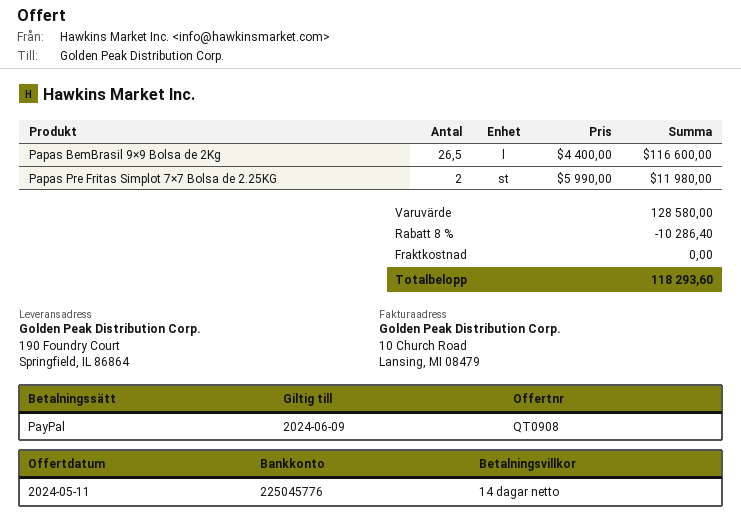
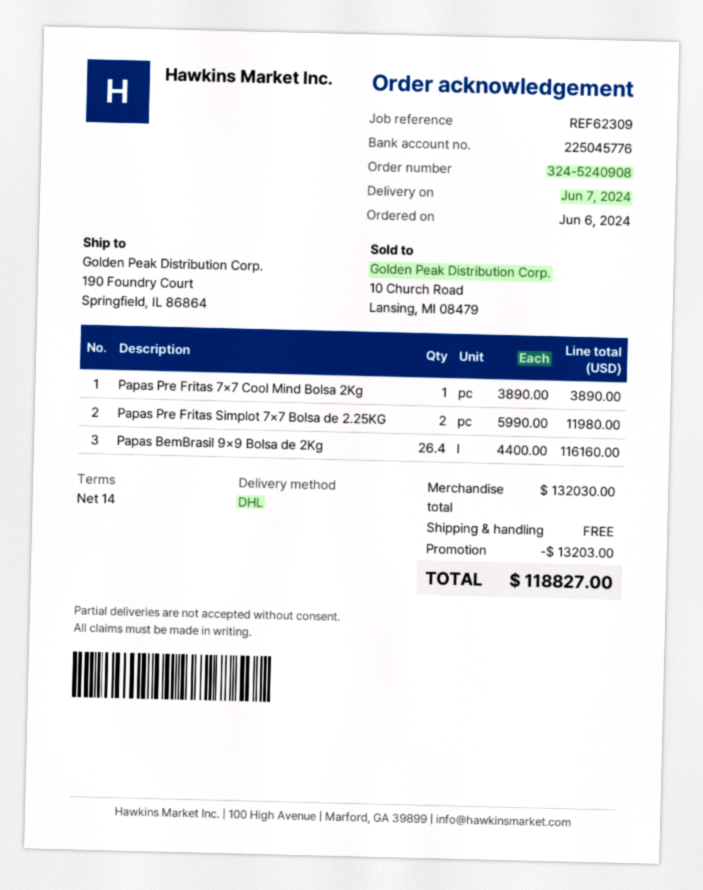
Papas BemBrasil 9×9 Bolsa de 2Kg: 26.5 x 4400.00 = 116600.00 -> 26.4 x 4400.00 = 116160.00
Papas Pre Fritas 7×7 Cool Mind Bolsa 2Kg: none -> 1 x 3890.00 = 3890.00
subtotal: 128580.00 -> 132030.00
discount: 10286.40 -> 13203.00
total: 118293.60 -> 118827.00

